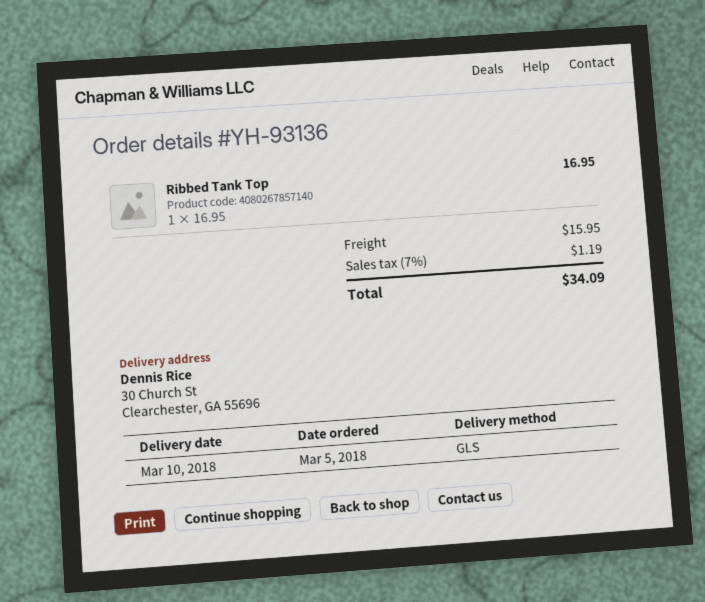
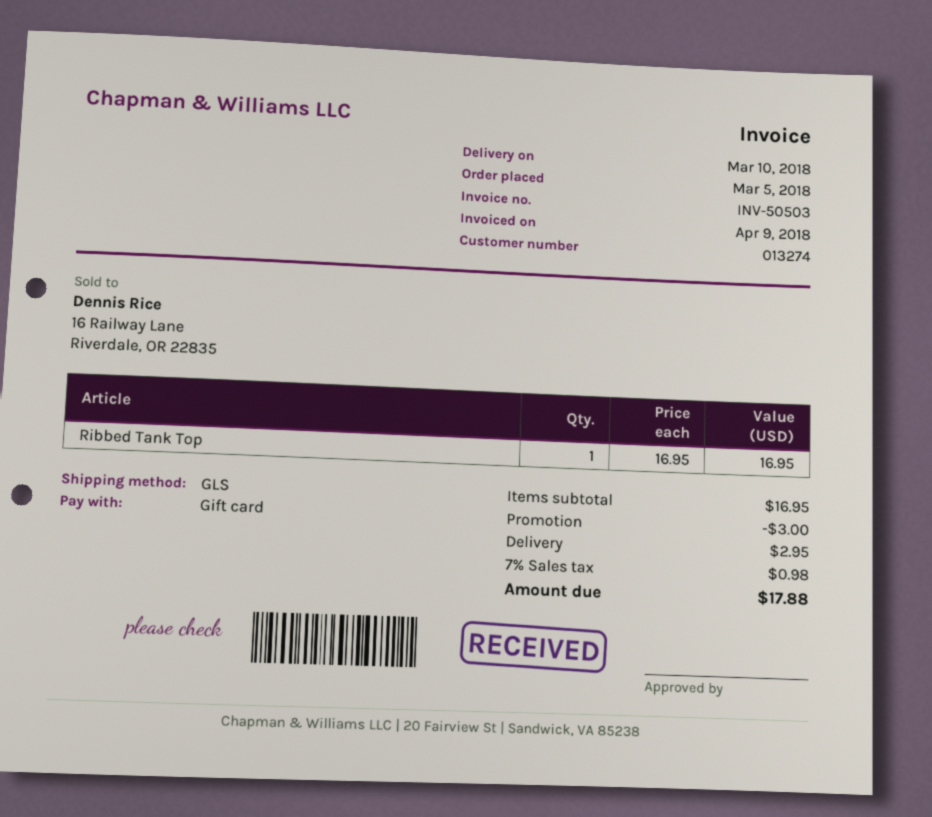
discount: none -> 3.00
shipping: 15.95 -> 2.95
tax: 7% = 1.19 -> 7% = 0.98
total: 34.09 -> 17.88

